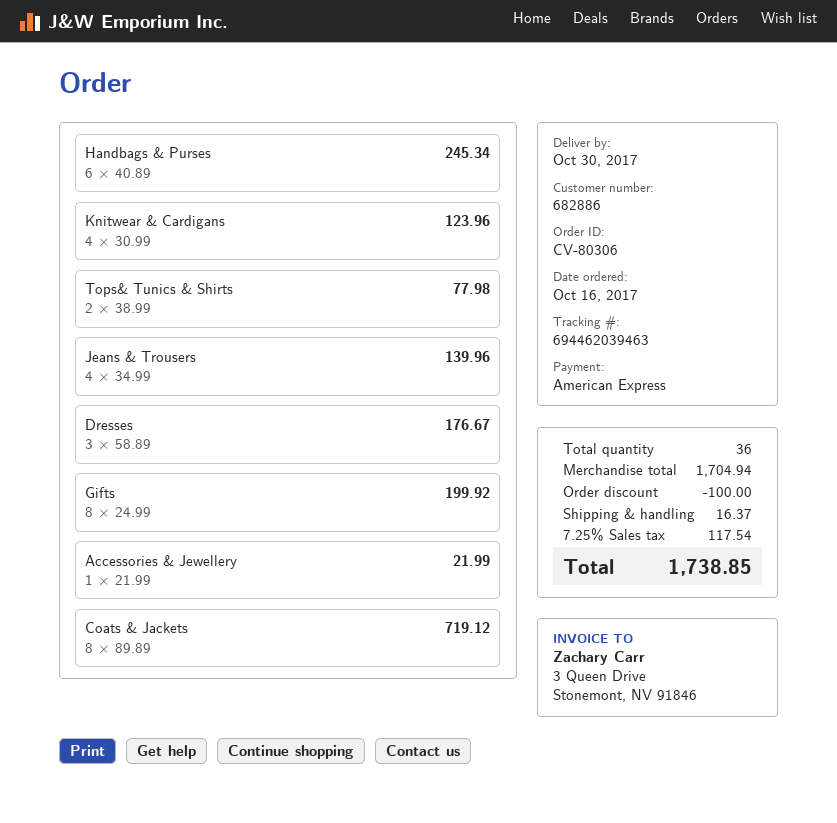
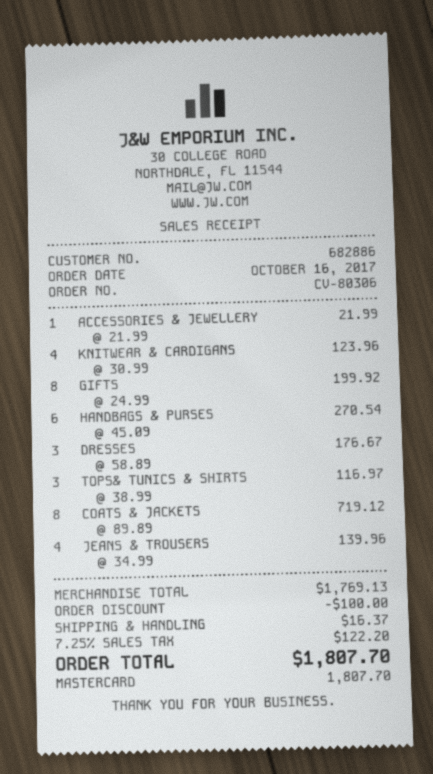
payment method: American Express -> Mastercard
Handbags & Purses: 6 x 40.89 = 245.34 -> 6 x 45.09 = 270.54
Tops& Tunics & Shirts: 2 x 38.99 = 77.98 -> 3 x 38.99 = 116.97
subtotal: 1704.94 -> 1769.13
tax: 7.25% = 117.54 -> 7.25% = 122.20
total: 1738.85 -> 1807.70

